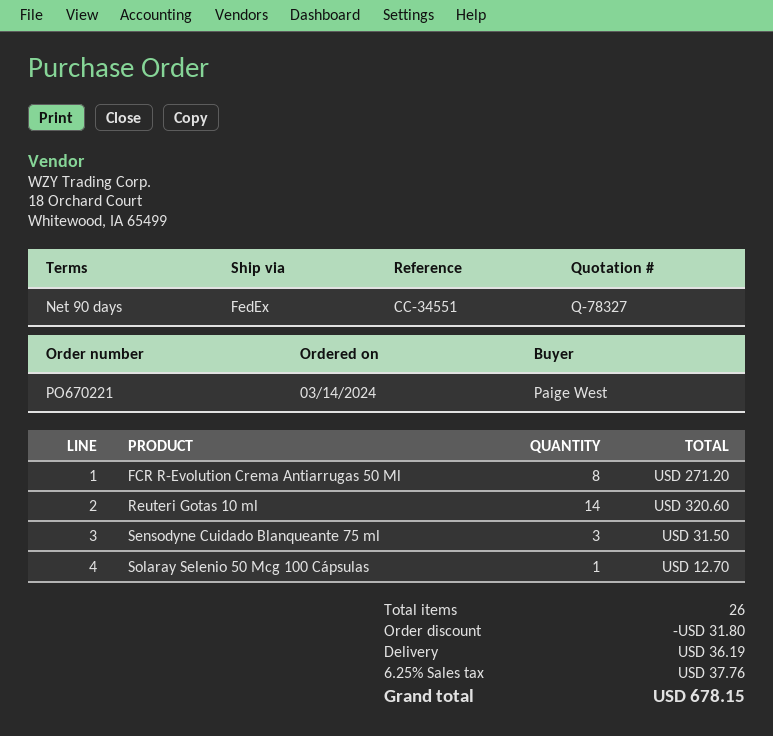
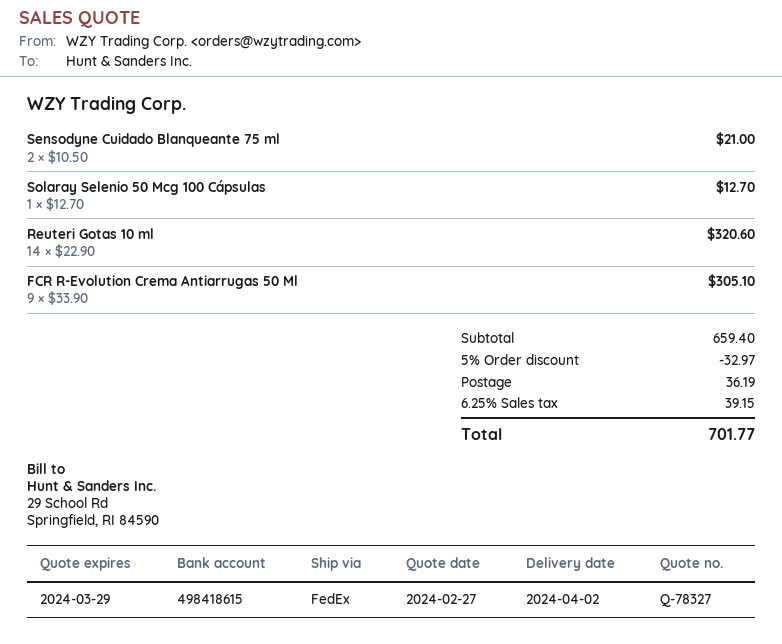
FCR R-Evolution Crema Antiarrugas 50 Ml: 8 for 271.20 -> 9 for 305.10
Sensodyne Cuidado Blanqueante 75 ml: 3 for 31.50 -> 2 for 21.00
discount: 31.80 -> 32.97
tax: 6.25% = 37.76 -> 6.25% = 39.15
total: 678.15 -> 701.77

